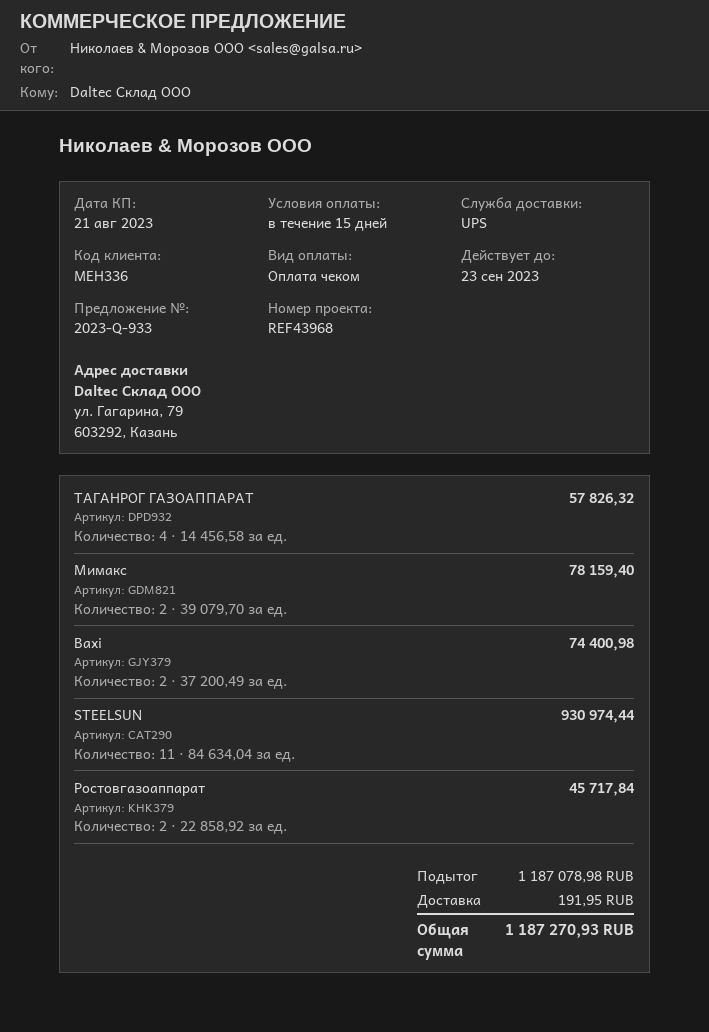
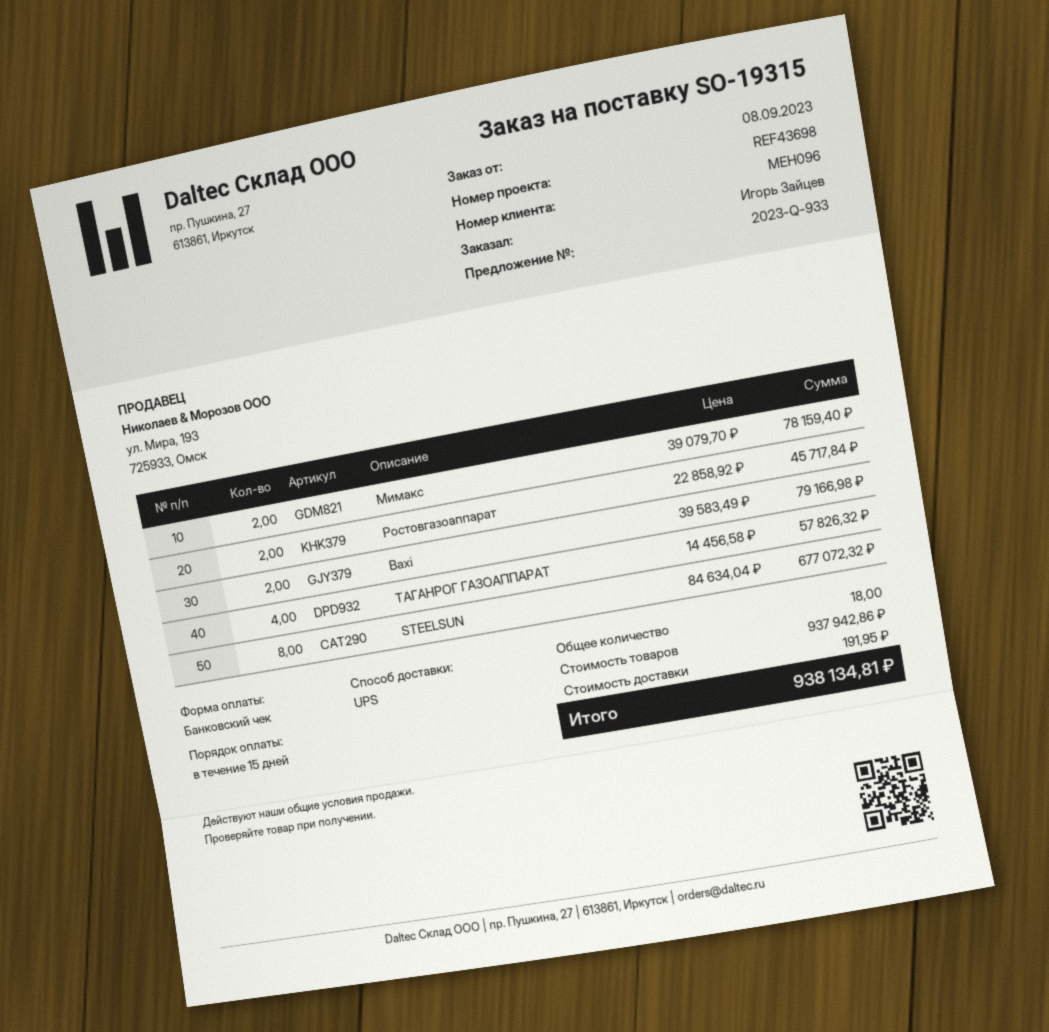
customer number: MEH336 -> MEH096
reference: REF43968 -> REF43698
Baxi: 2 x 37200.49 = 74400.98 -> 2 x 39583.49 = 79166.98
STEELSUN: 11 x 84634.04 = 930974.44 -> 8 x 84634.04 = 677072.32
subtotal: 1187078.98 -> 937942.86
total: 1187270.93 -> 938134.81

